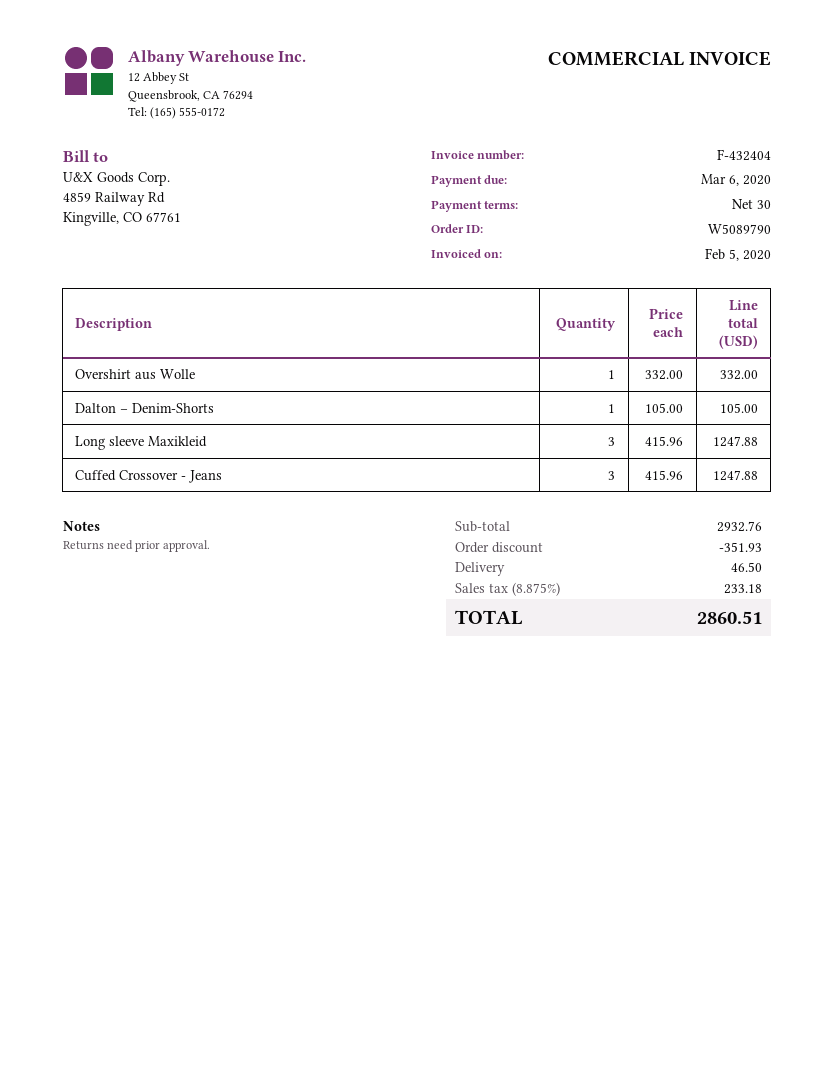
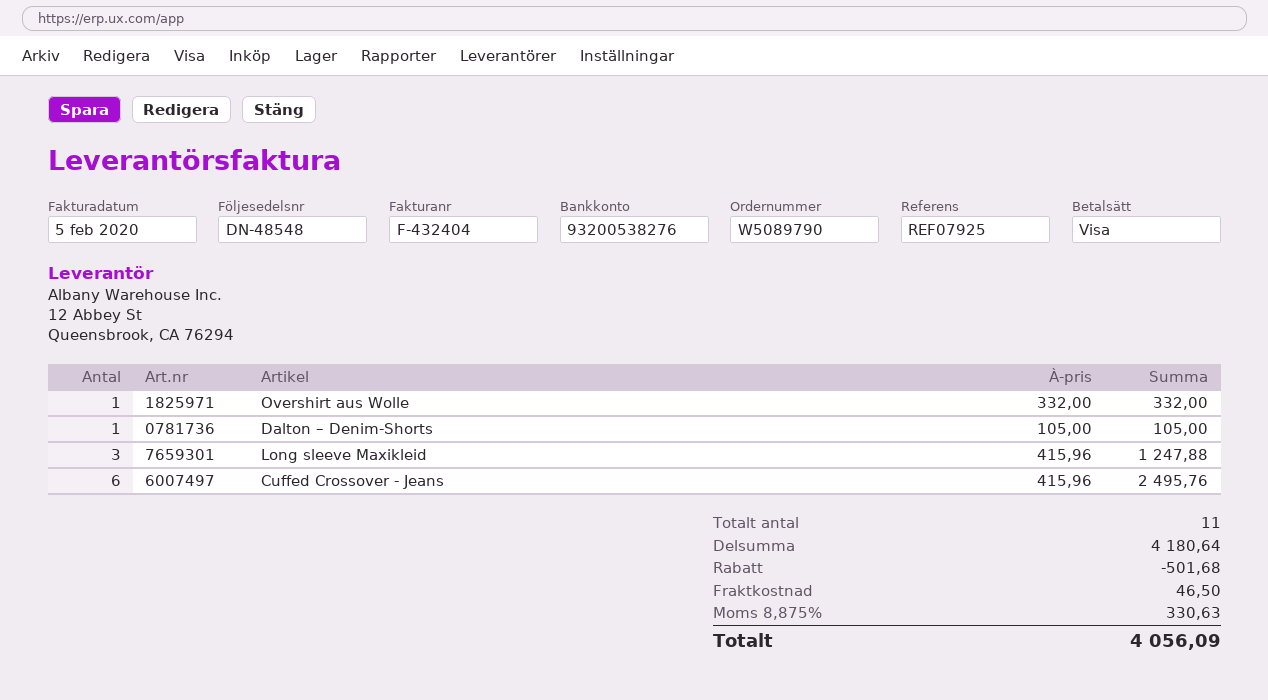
Cuffed Crossover - Jeans: 3 x 415.96 = 1247.88 -> 6 x 415.96 = 2495.76
subtotal: 2932.76 -> 4180.64
discount: 351.93 -> 501.68
tax: 8.875% = 233.18 -> 8.875% = 330.63
total: 2860.51 -> 4056.09

